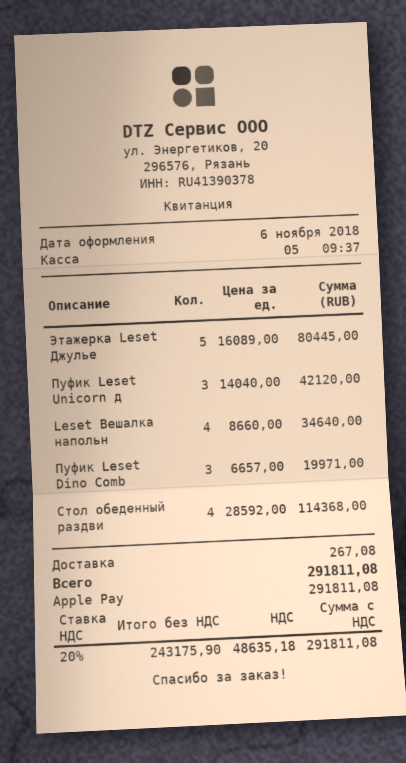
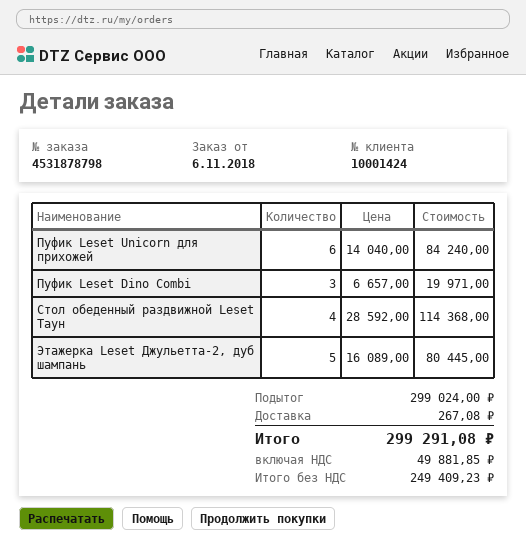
Пуфик Leset Unicorn д: 3 x 14040.00 = 42120.00 -> 6 x 14040.00 = 84240.00
Leset Вешалка напольн: 4 x 8660.00 = 34640.00 -> none
net: 243175.90 -> 249409.23
tax: 48635.18 -> 49881.85
total: 291811.08 -> 299291.08

